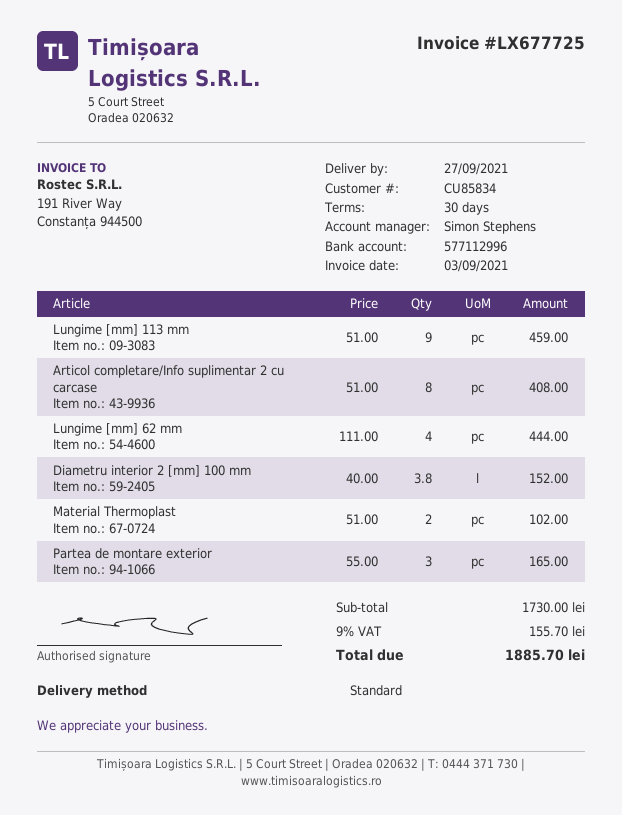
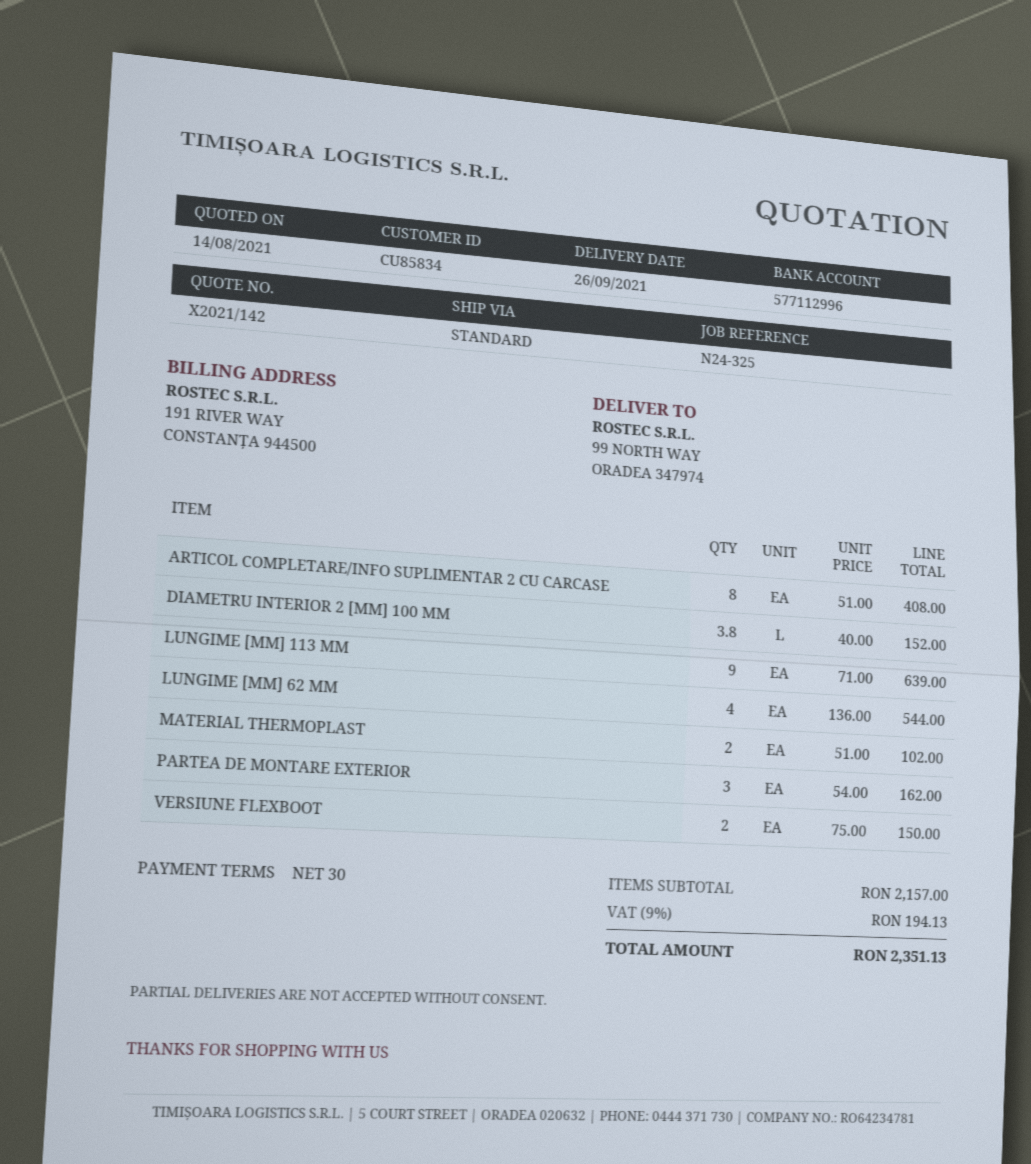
delivery date: 2021-09-27 -> 2021-09-26
Lungime [mm] 113 mm: 9 x 51.00 = 459.00 -> 9 x 71.00 = 639.00
Lungime [mm] 62 mm: 4 x 111.00 = 444.00 -> 4 x 136.00 = 544.00
Partea de montare exterior: 3 x 55.00 = 165.00 -> 3 x 54.00 = 162.00
VERSIUNE FLEXBOOT: none -> 2 x 75.00 = 150.00
subtotal: 1730.00 -> 2157.00
tax: 9% = 155.70 -> 9% = 194.13
total: 1885.70 -> 2351.13

